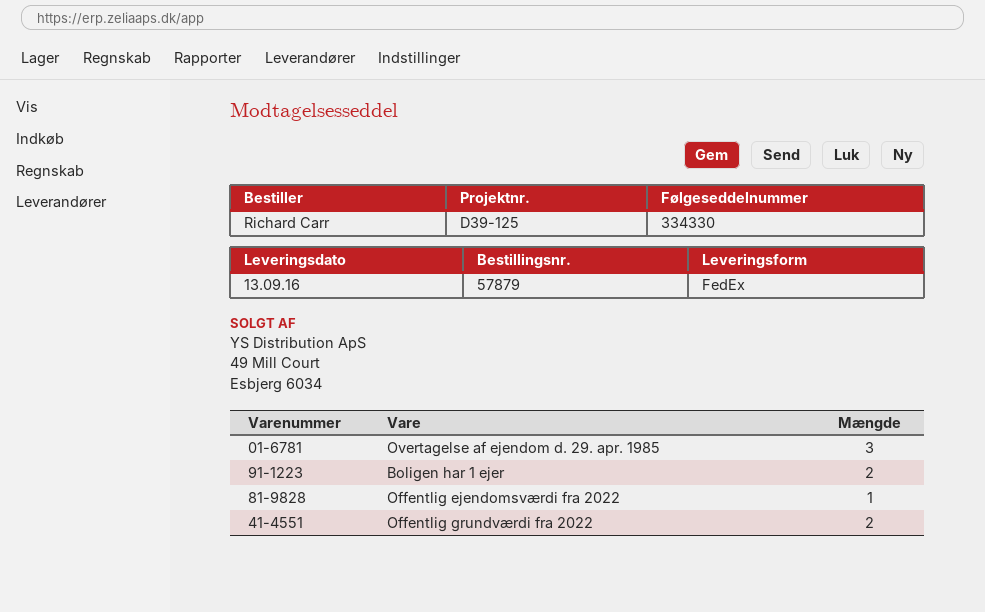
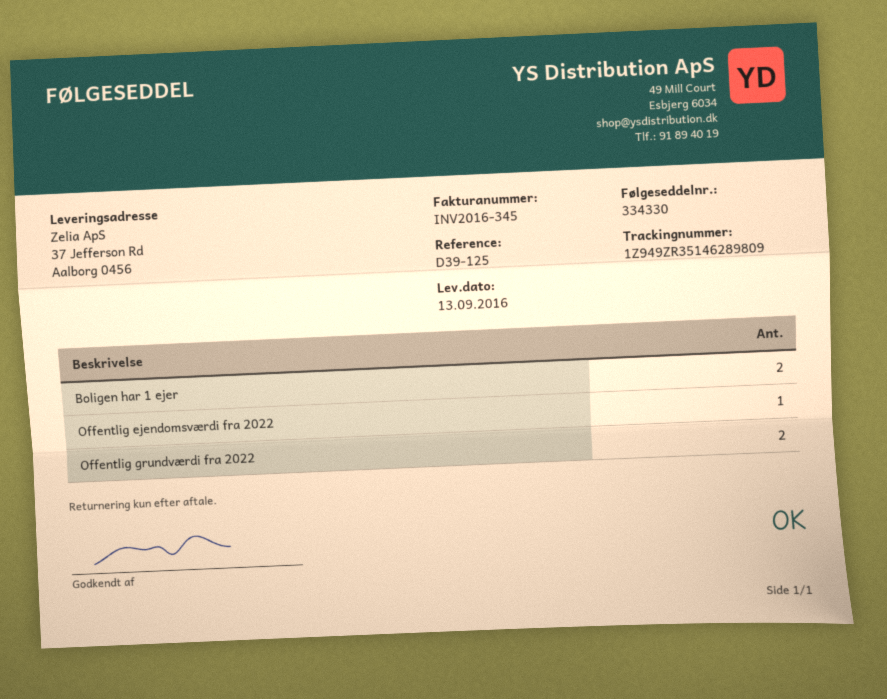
Overtagelse af ejendom d. 29. apr. 1985: 3 -> none

